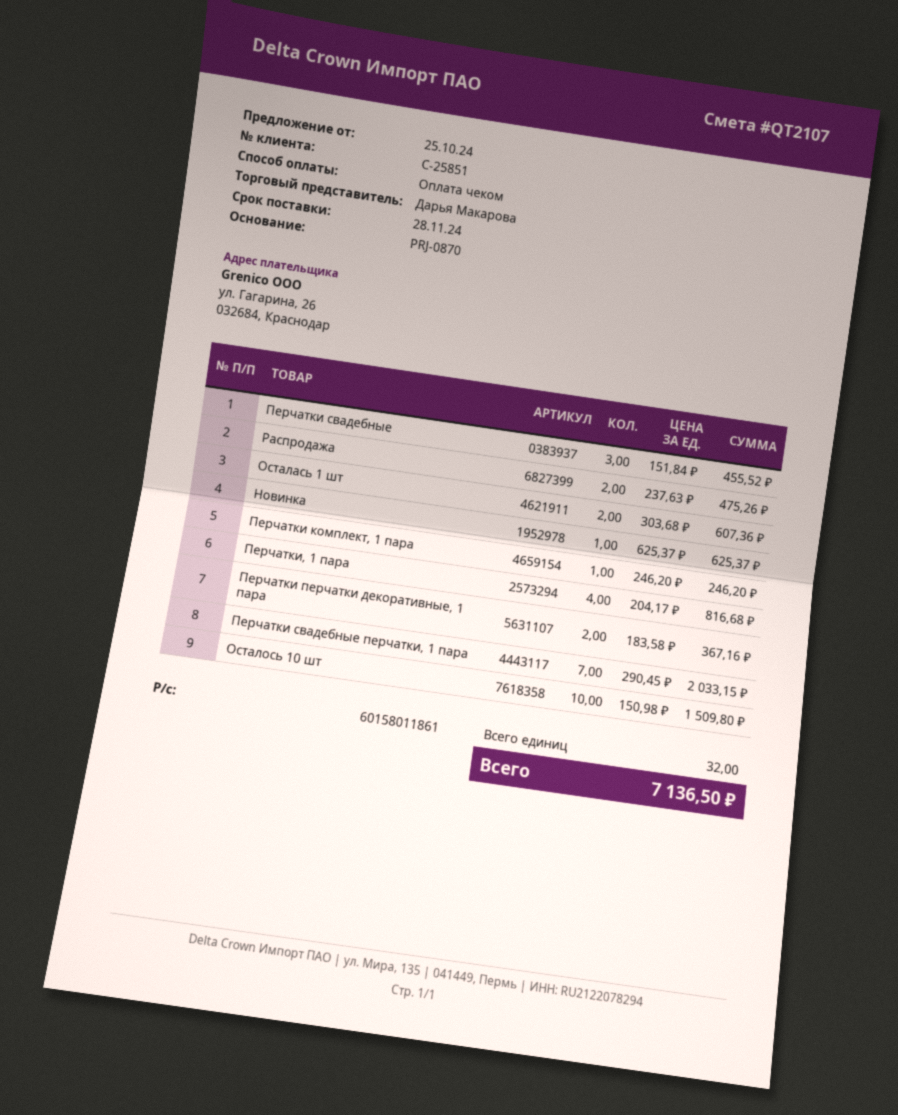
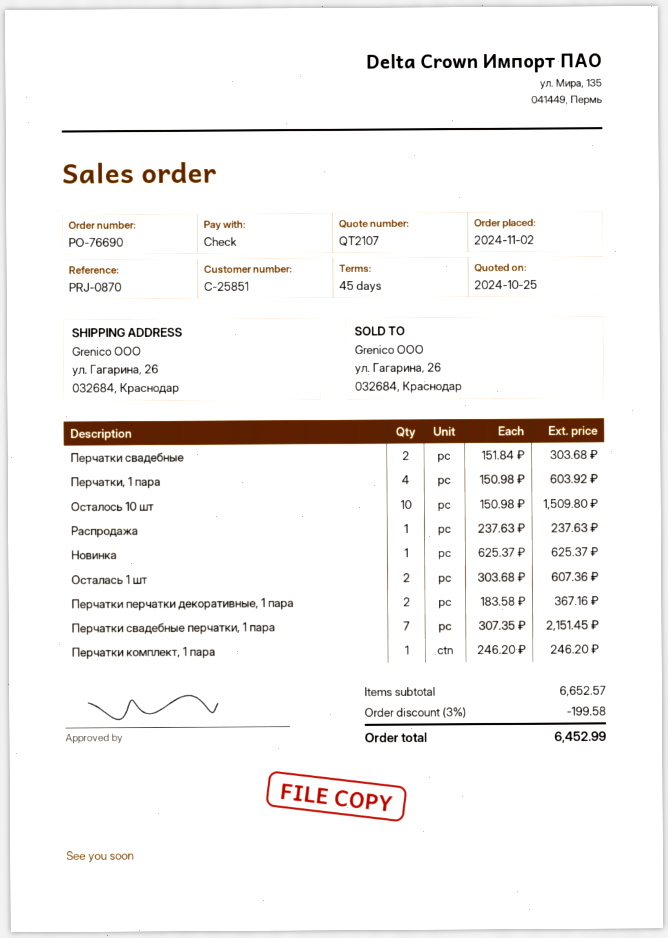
Перчатки свадебные: 3 x 151.84 = 455.52 -> 2 x 151.84 = 303.68
Распродажа: 2 x 237.63 = 475.26 -> 1 x 237.63 = 237.63
Перчатки, 1 пара: 4 x 204.17 = 816.68 -> 4 x 150.98 = 603.92
Перчатки свадебные перчатки, 1 пара: 7 x 290.45 = 2033.15 -> 7 x 307.35 = 2151.45
discount: none -> 3% = 199.58
total: 7136.50 -> 6452.99

